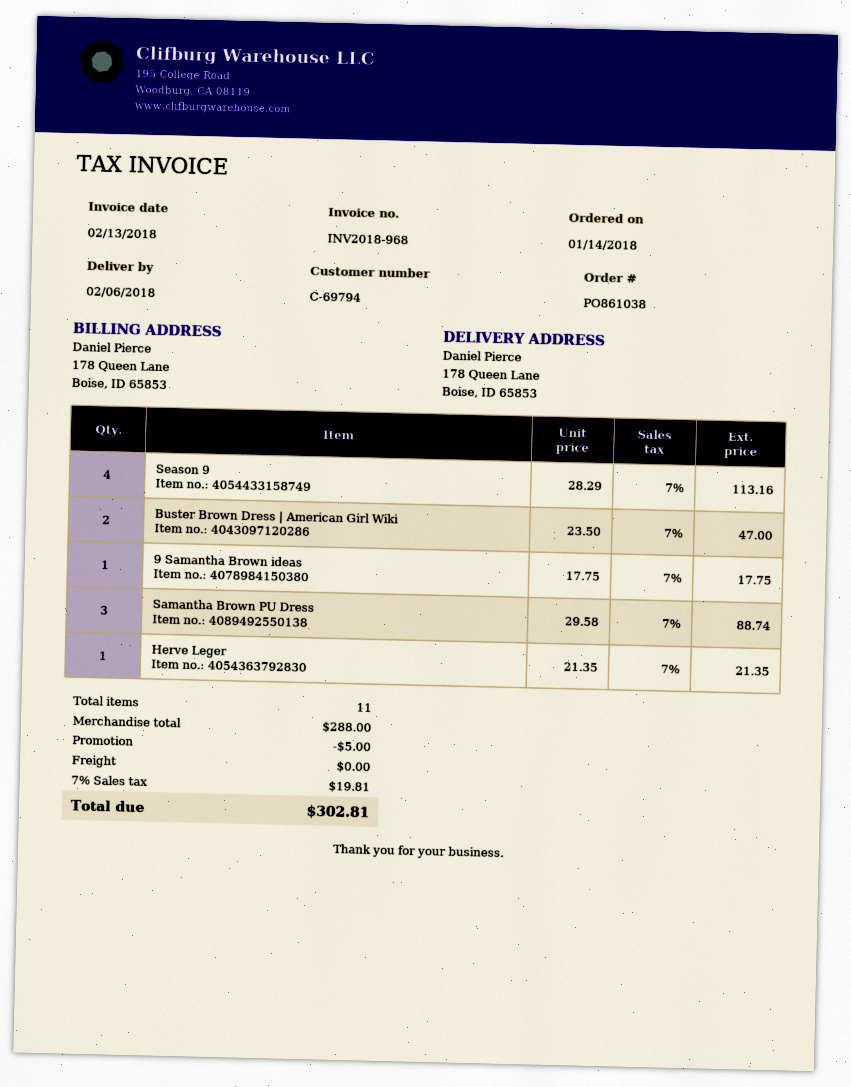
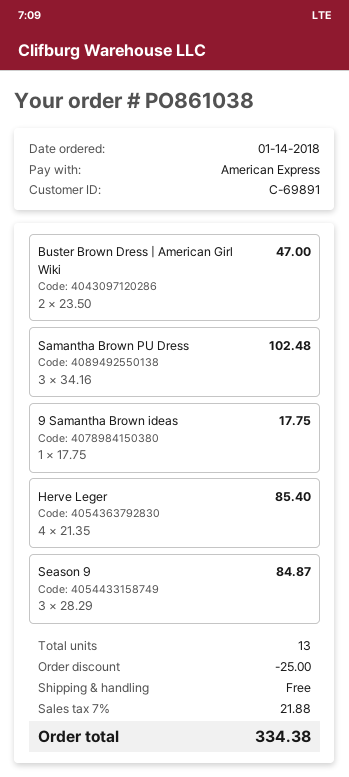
customer number: C-69794 -> C-69891
Season 9: 4 x 28.29 = 113.16 -> 3 x 28.29 = 84.87
Samantha Brown PU Dress: 3 x 29.58 = 88.74 -> 3 x 34.16 = 102.48
Herve Leger: 1 x 21.35 = 21.35 -> 4 x 21.35 = 85.40
total quantity: 11 -> 13
discount: 5.00 -> 25.00
tax: 7% = 19.81 -> 7% = 21.88
total: 302.81 -> 334.38

